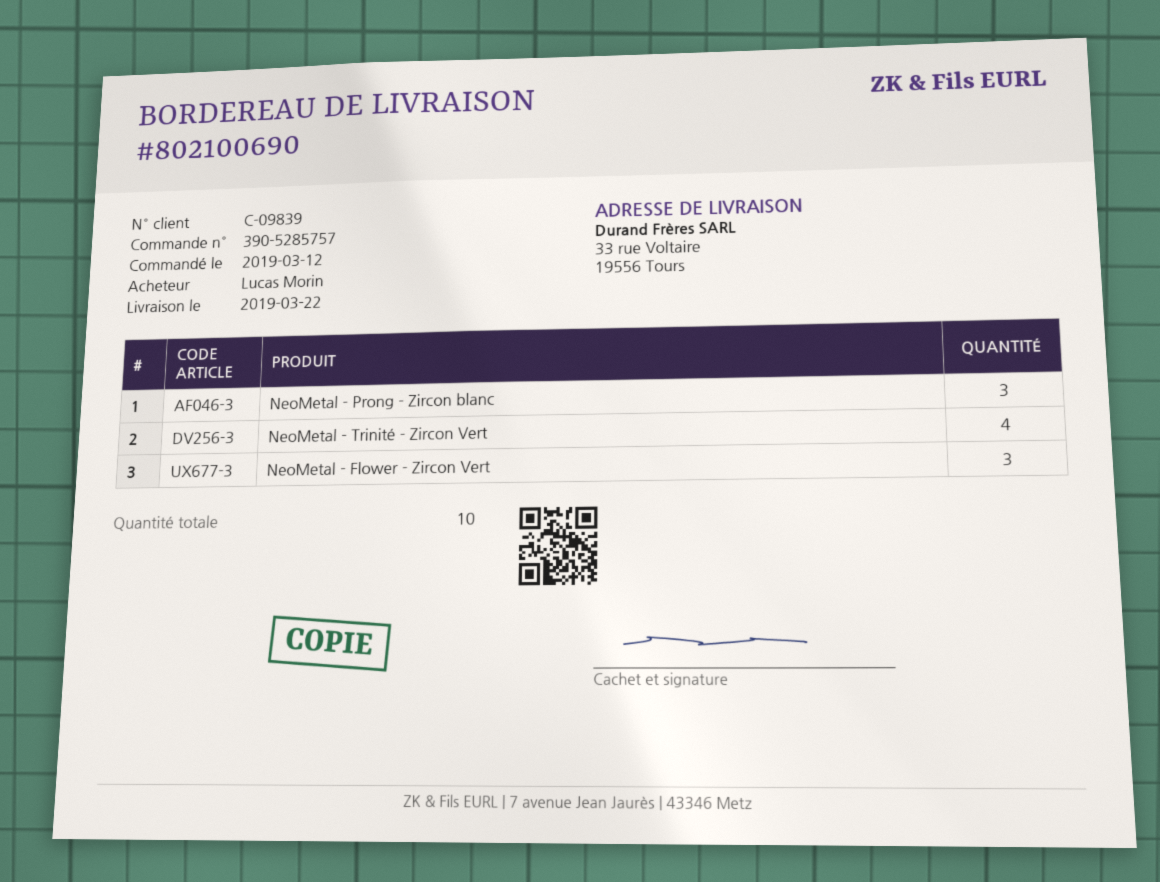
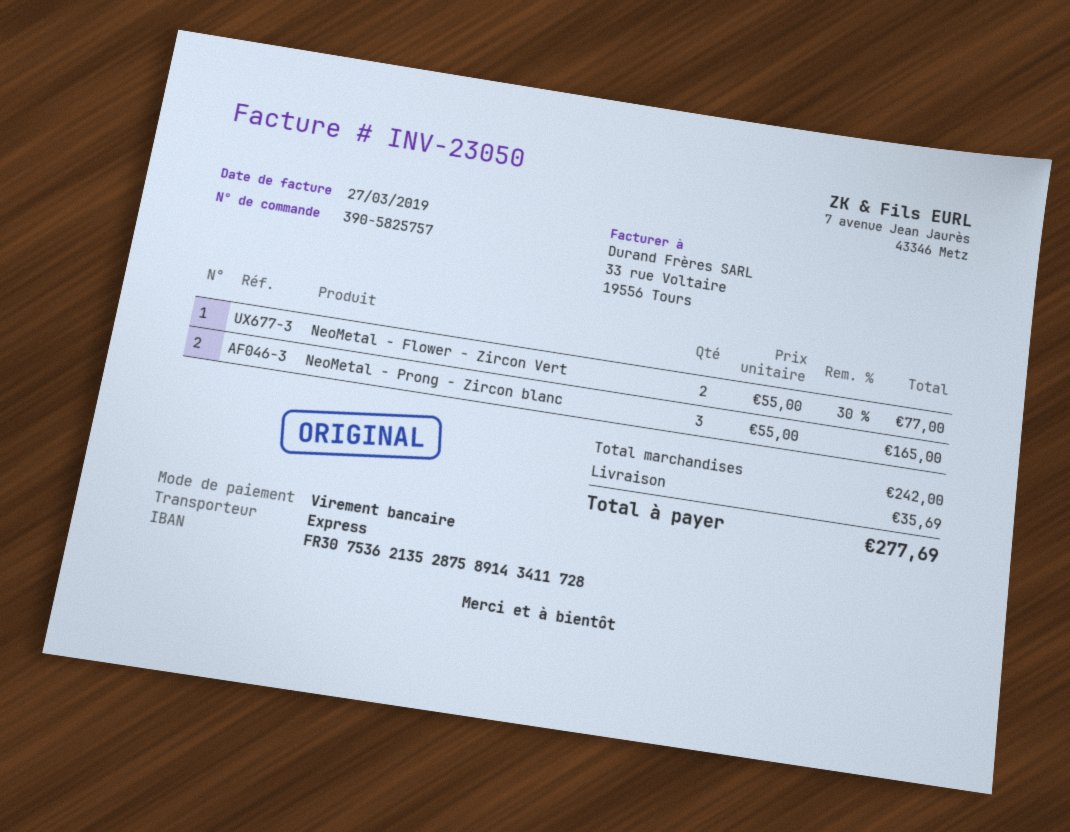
order number: 390-5285757 -> 390-5825757
NeoMetal - Trinité - Zircon Vert: 4 -> none
NeoMetal - Flower - Zircon Vert: 3 -> 2

